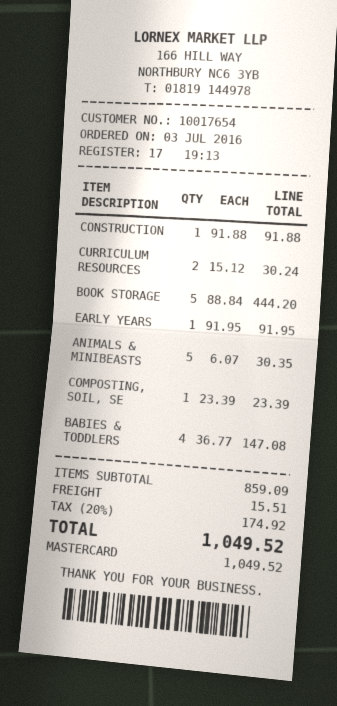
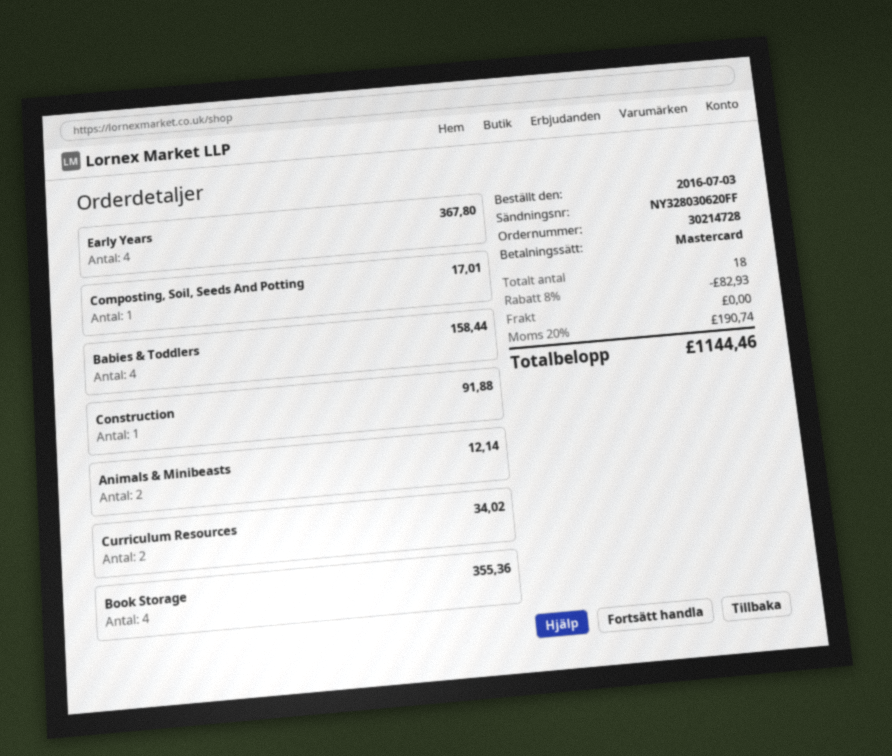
CURRICULUM RESOURCES: 2 for 30.24 -> 2 for 34.02
BOOK STORAGE: 5 for 444.20 -> 4 for 355.36
EARLY YEARS: 1 for 91.95 -> 4 for 367.80
ANIMALS & MINIBEASTS: 5 for 30.35 -> 2 for 12.14
COMPOSTING, SOIL, SE: 1 for 23.39 -> 1 for 17.01
BABIES & TODDLERS: 4 for 147.08 -> 4 for 158.44
discount: none -> 8% = 82.93
shipping: 15.51 -> 0.00
tax: 20% = 174.92 -> 20% = 190.74
total: 1049.52 -> 1144.46

